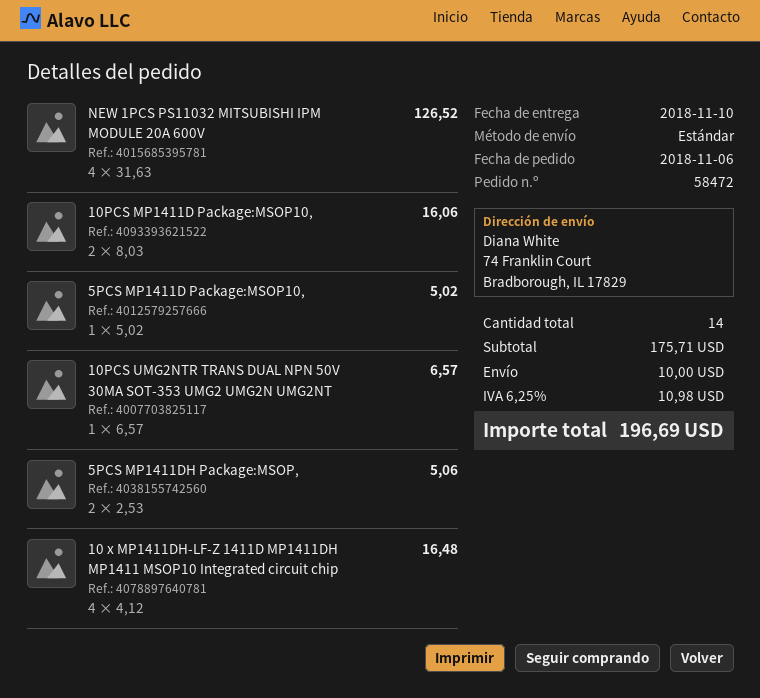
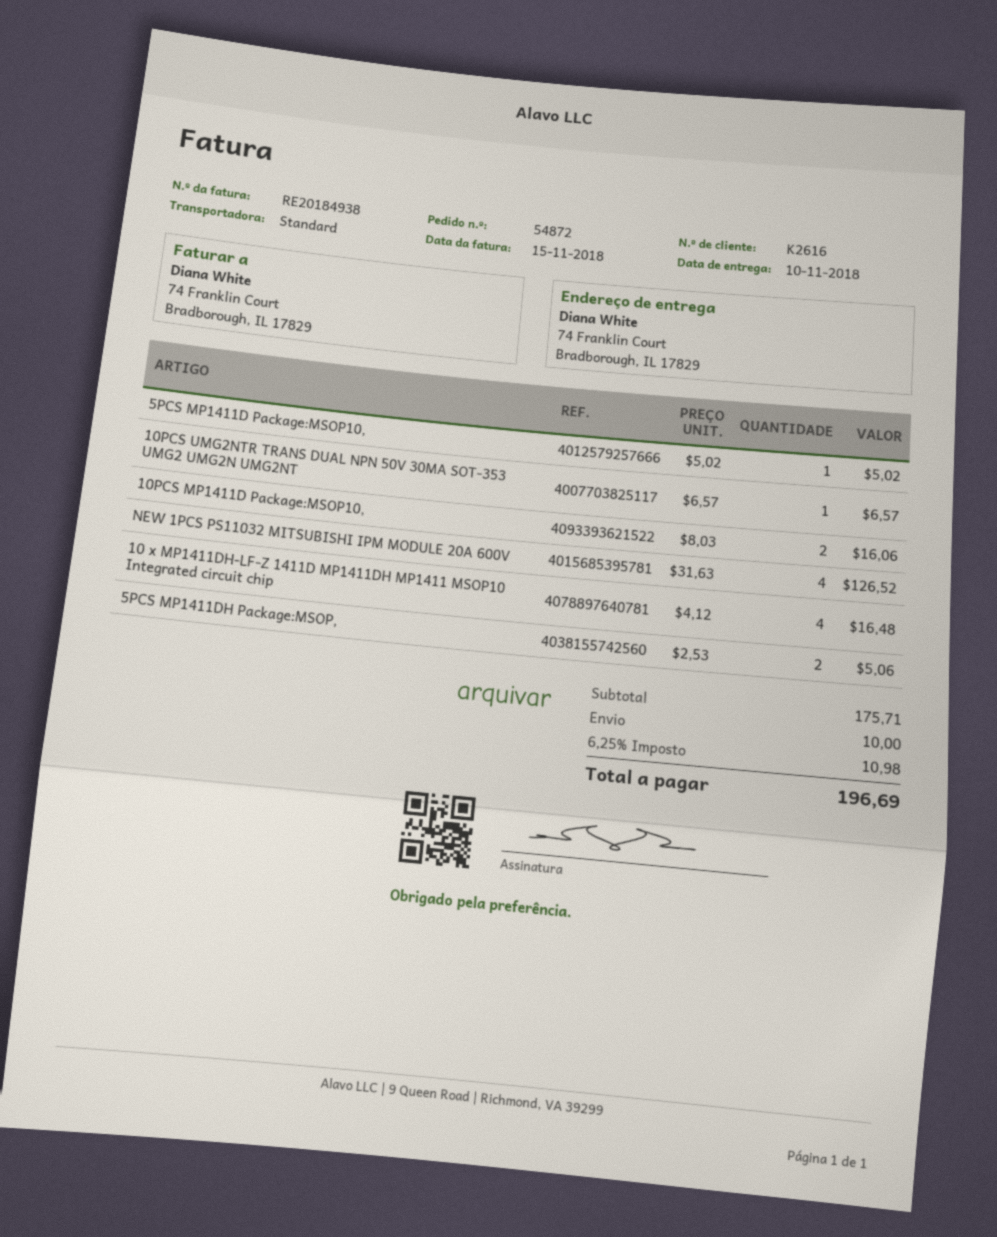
order number: 58472 -> 54872

